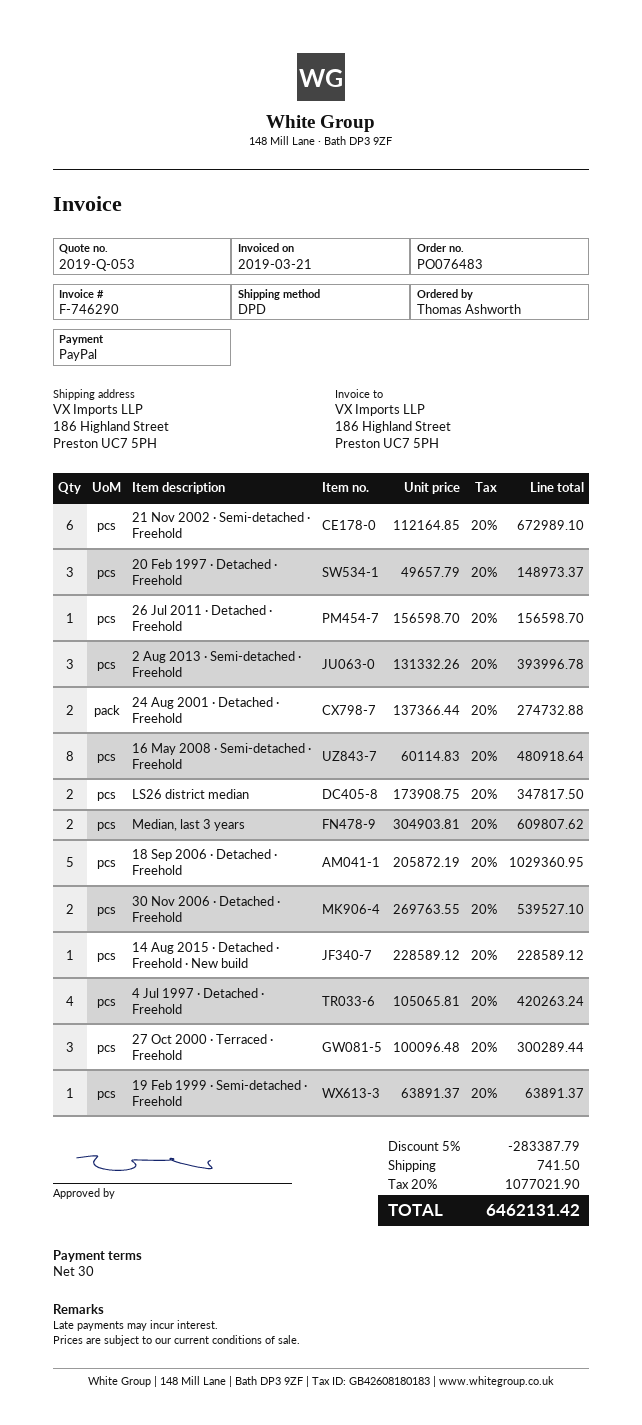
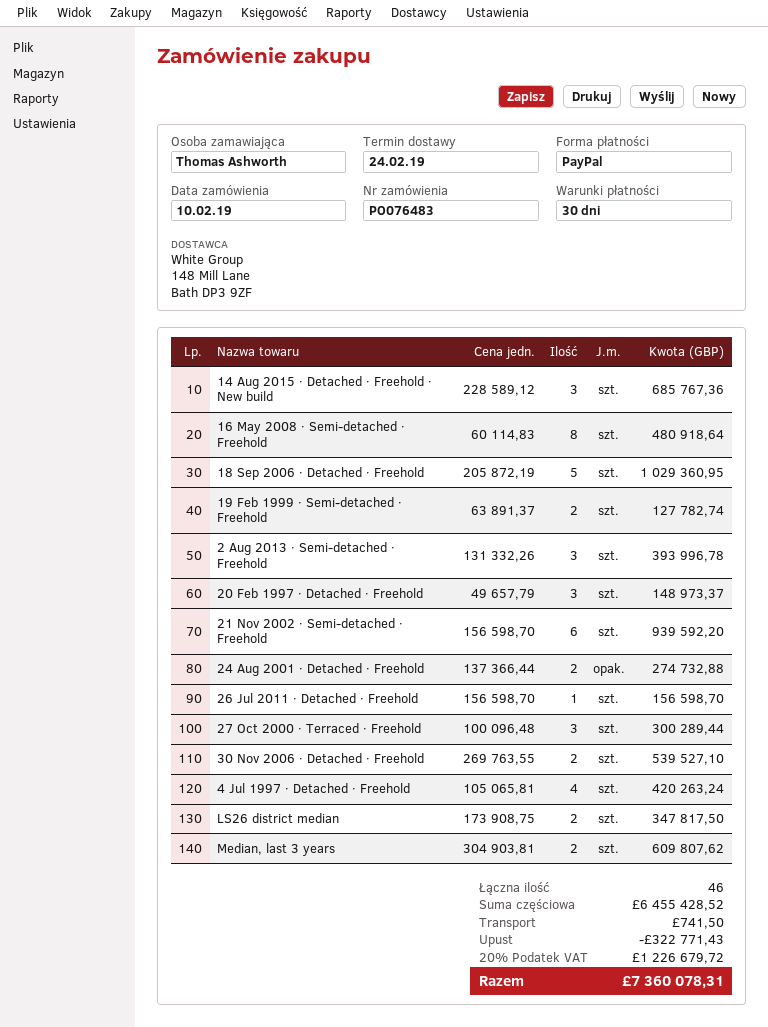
21 Nov 2002 · Semi-detached · Freehold: 6 x 112164.85 = 672989.10 -> 6 x 156598.70 = 939592.20
14 Aug 2015 · Detached · Freehold · New build: 1 x 228589.12 = 228589.12 -> 3 x 228589.12 = 685767.36
19 Feb 1999 · Semi-detached · Freehold: 1 x 63891.37 = 63891.37 -> 2 x 63891.37 = 127782.74
discount: 283387.79 -> 322771.43
tax: 20% = 1077021.90 -> 20% = 1226679.72
total: 6462131.42 -> 7360078.31

